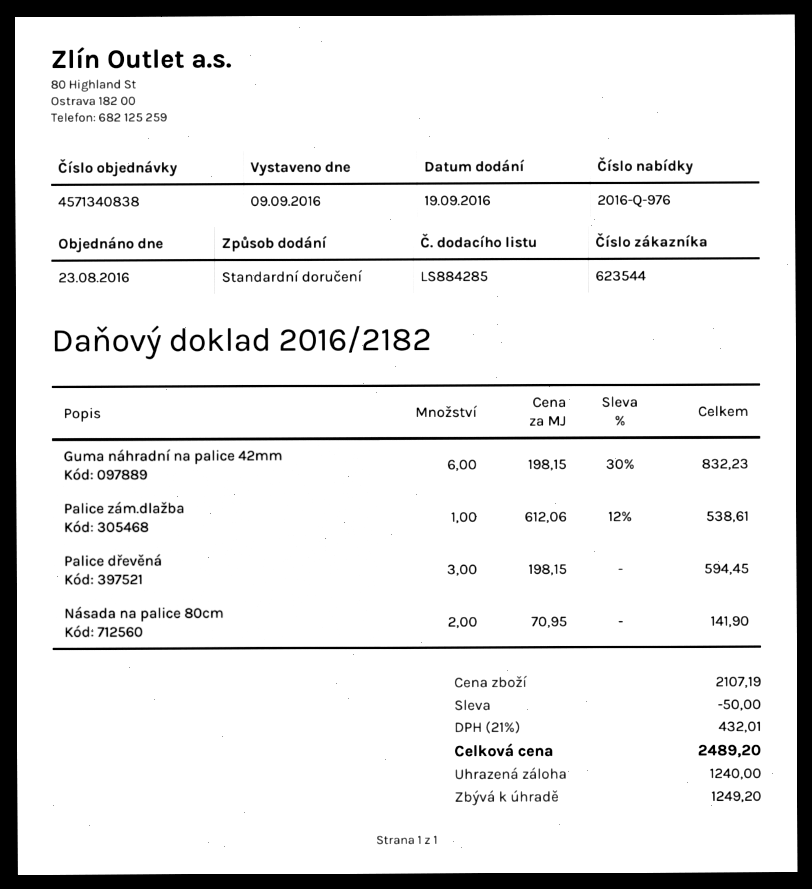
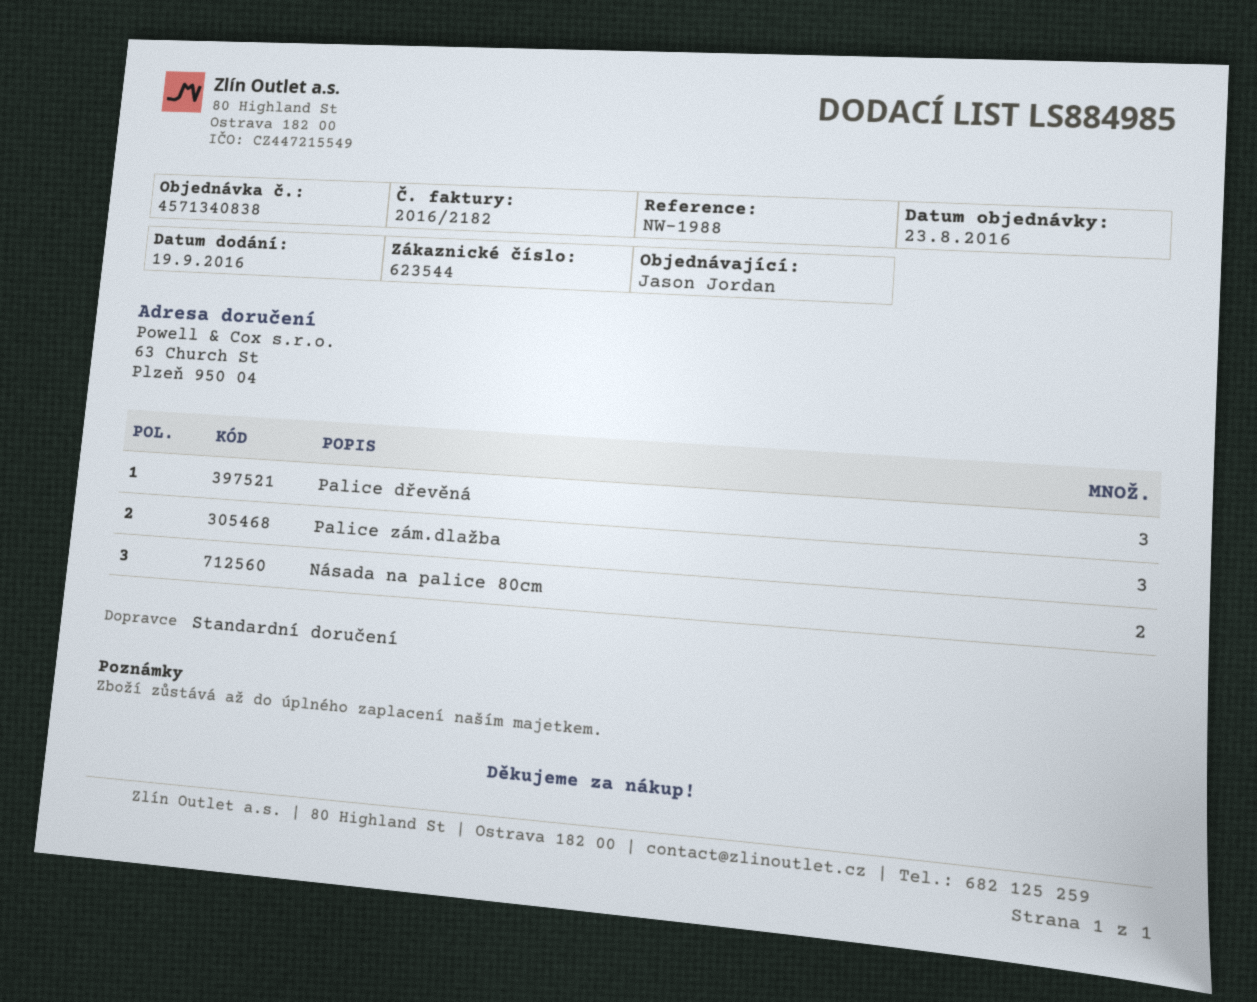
delivery note number: LS884285 -> LS884985
Guma náhradní na palice 42mm: 6 -> none
Palice zám.dlažba: 1 -> 3

